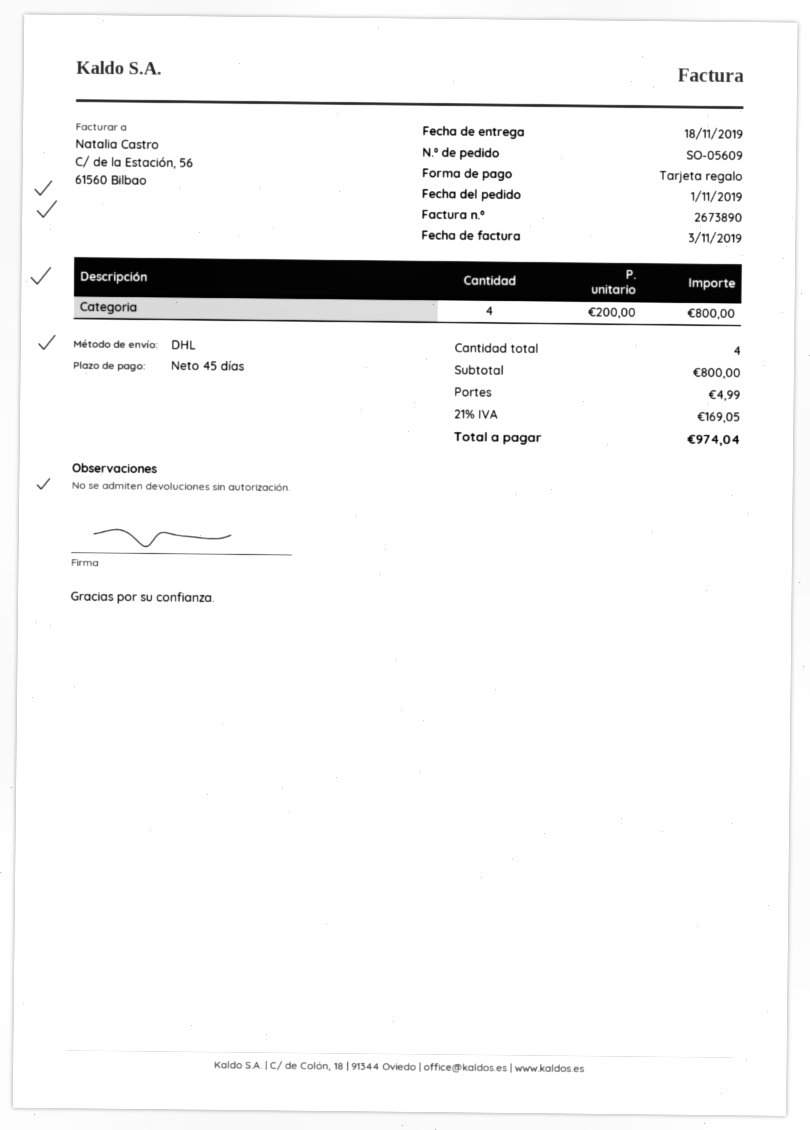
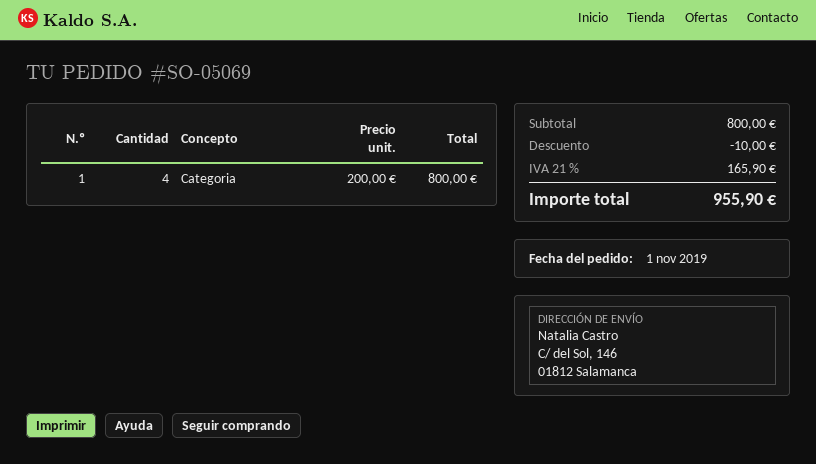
order number: SO-05609 -> SO-05069
discount: none -> 10.00
shipping: 4.99 -> none
tax: 21% = 169.05 -> 21% = 165.90
total: 974.04 -> 955.90

